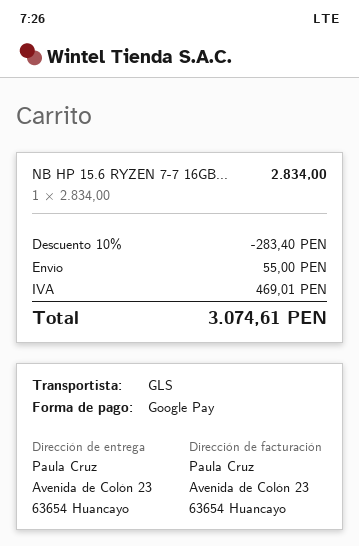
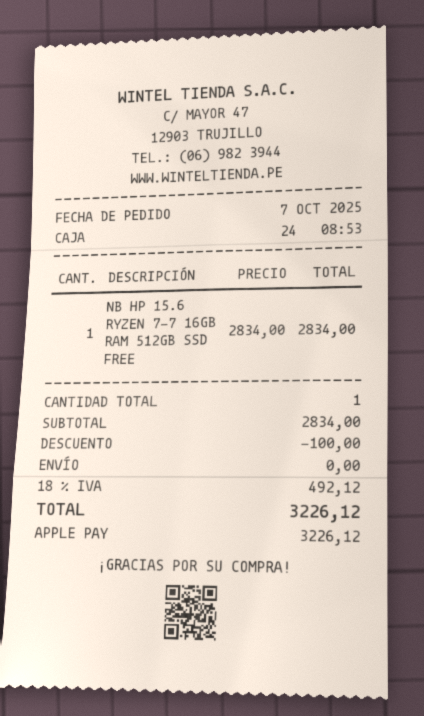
payment method: Google Pay -> Apple Pay
discount: 283.40 -> 100.00
shipping: 55.00 -> 0.00
tax: 469.01 -> 492.12
total: 3074.61 -> 3226.12

